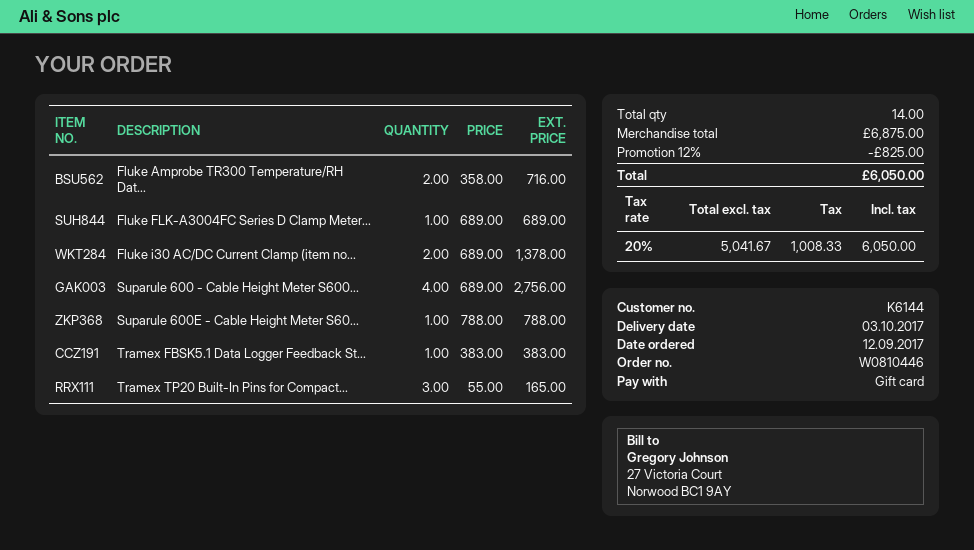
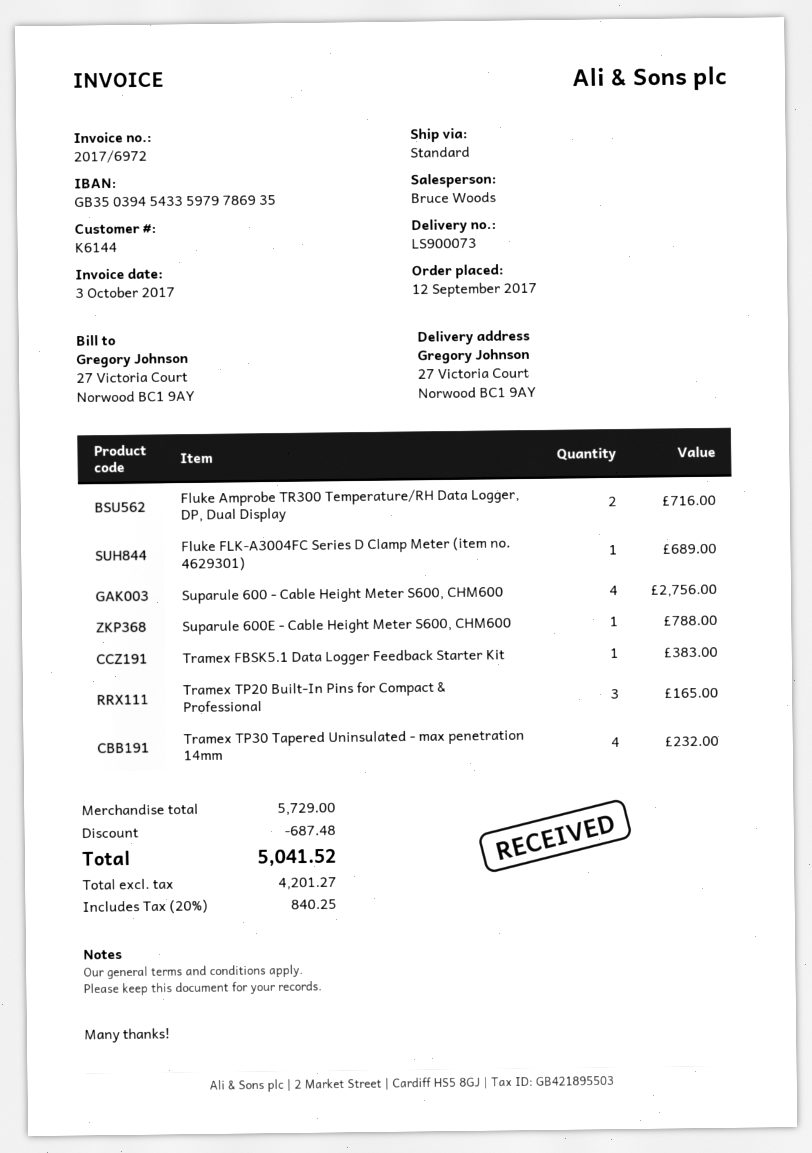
Fluke i30 AC/DC Current Clamp (item no...: 2 for 1378.00 -> none
Tramex TP30 Tapered Uninsulated - max penetration 14mm: none -> 4 for 232.00
subtotal: 6875.00 -> 5729.00
discount: 825.00 -> 687.48
net: 5041.67 -> 4201.27
tax: 20% = 1008.33 -> 20% = 840.25
total: 6050.00 -> 5041.52

